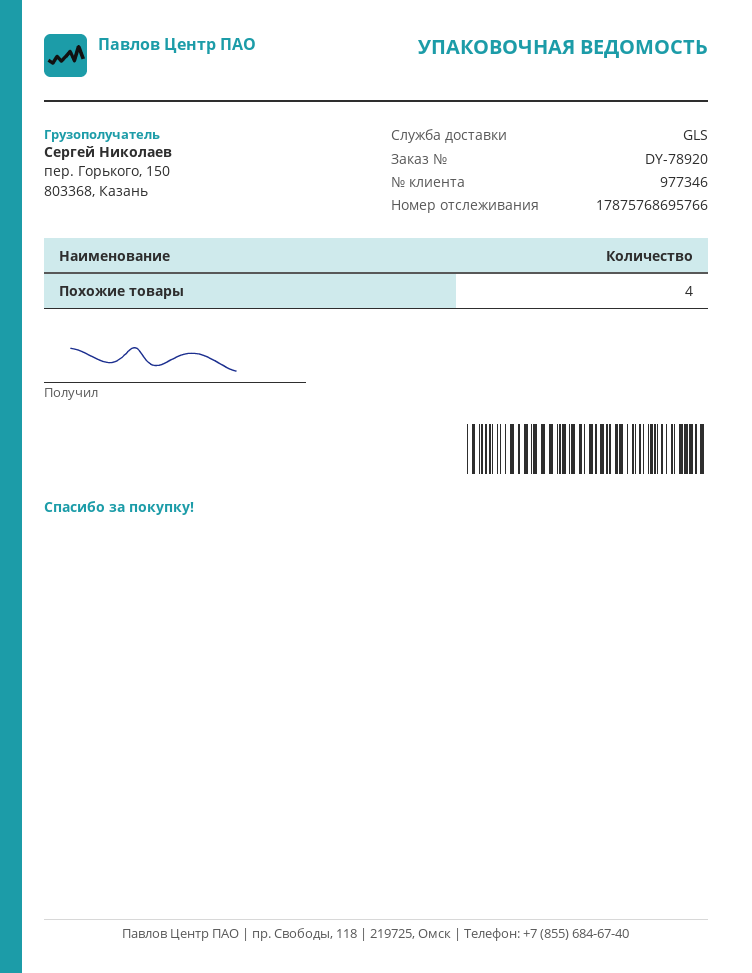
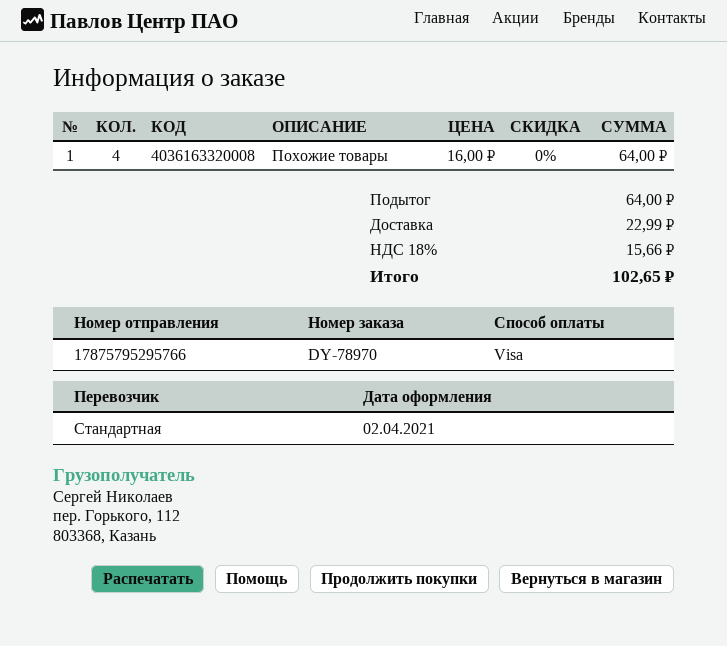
order number: DY-78920 -> DY-78970
shipping method: GLS -> standard
tracking number: 17875768695766 -> 17875795295766
ship to: пер. Горького, 150, 803368, Казань -> пер. Горького, 112, 803368, Казань

